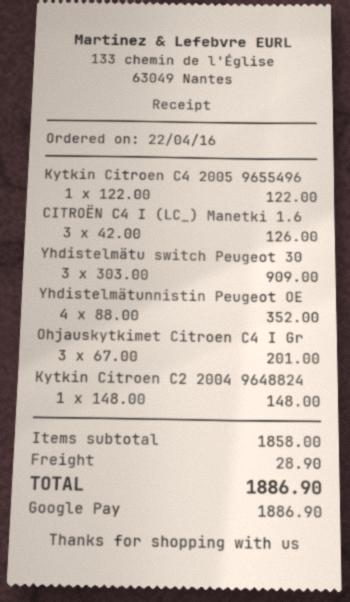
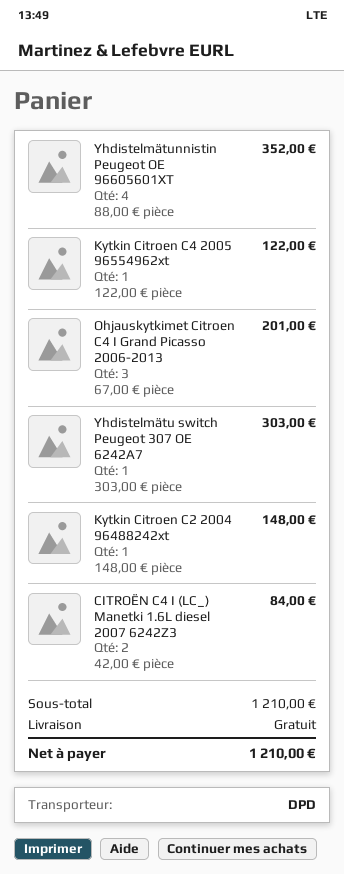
CITROËN C4 I (LC_) Manetki 1.6: 3 x 42.00 = 126.00 -> 2 x 42.00 = 84.00
Yhdistelmätu switch Peugeot 30: 3 x 303.00 = 909.00 -> 1 x 303.00 = 303.00
subtotal: 1858.00 -> 1210.00
shipping: 28.90 -> 0.00
total: 1886.90 -> 1210.00

